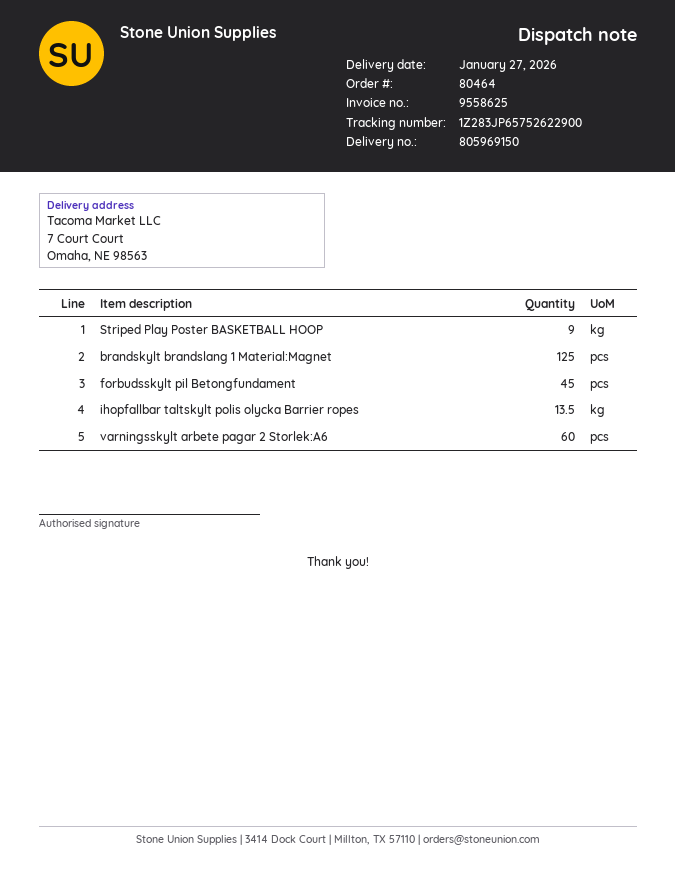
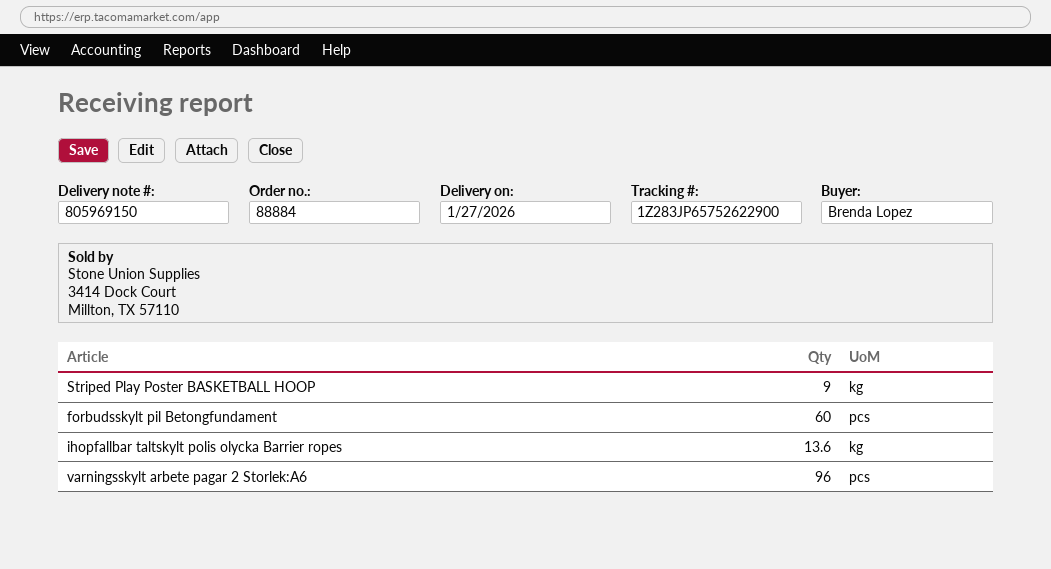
order number: 80464 -> 88884
brandskylt brandslang 1 Material:Magnet: 125 -> none
forbudsskylt pil Betongfundament: 45 -> 60
ihopfallbar taltskylt polis olycka Barrier ropes: 13.5 -> 13.6
varningsskylt arbete pagar 2 Storlek:A6: 60 -> 96

